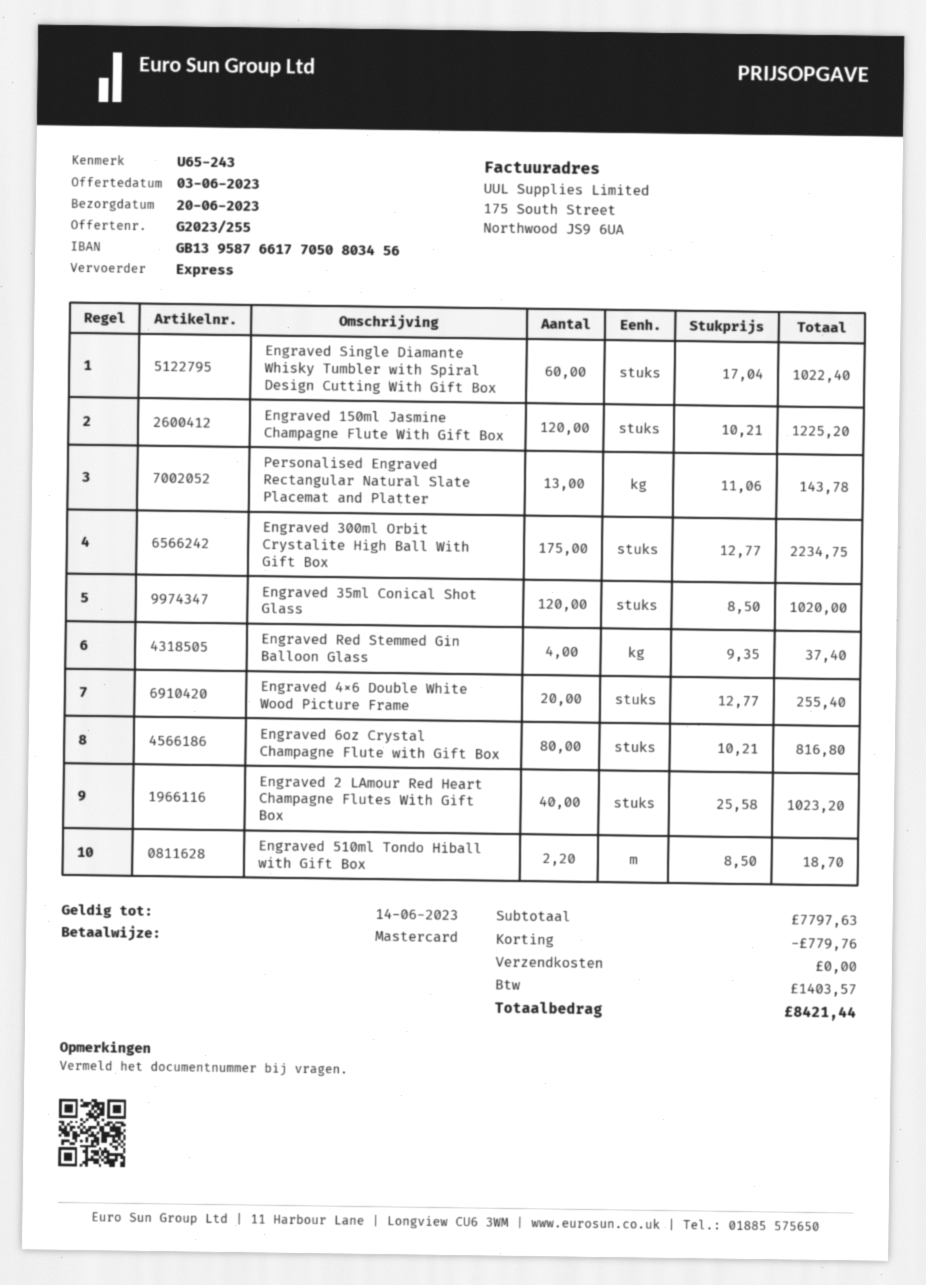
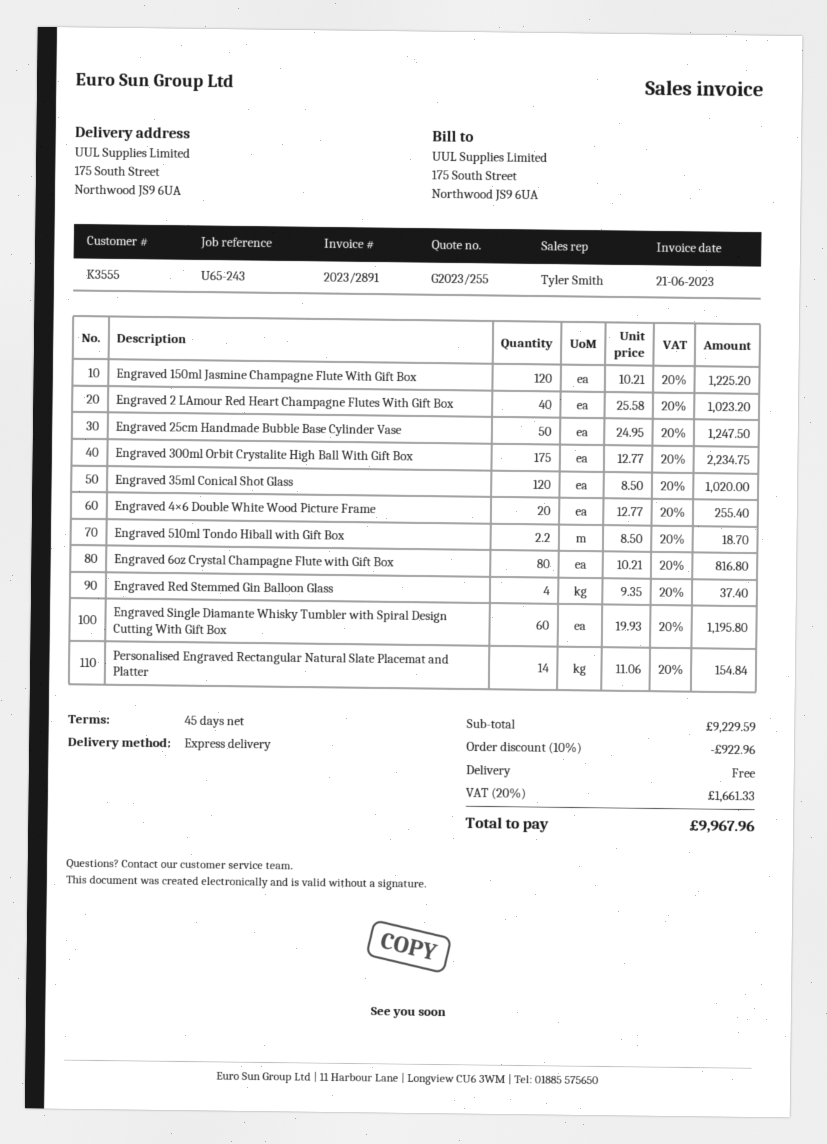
Engraved Single Diamante Whisky Tumbler with Spiral Design Cutting With Gift Box: 60 x 17.04 = 1022.40 -> 60 x 19.93 = 1195.80
Personalised Engraved Rectangular Natural Slate Placemat and Platter: 13 x 11.06 = 143.78 -> 14 x 11.06 = 154.84
Engraved 25cm Handmade Bubble Base Cylinder Vase: none -> 50 x 24.95 = 1247.50
subtotal: 7797.63 -> 9229.59
discount: 779.76 -> 922.96
tax: 1403.57 -> 1661.33
total: 8421.44 -> 9967.96

